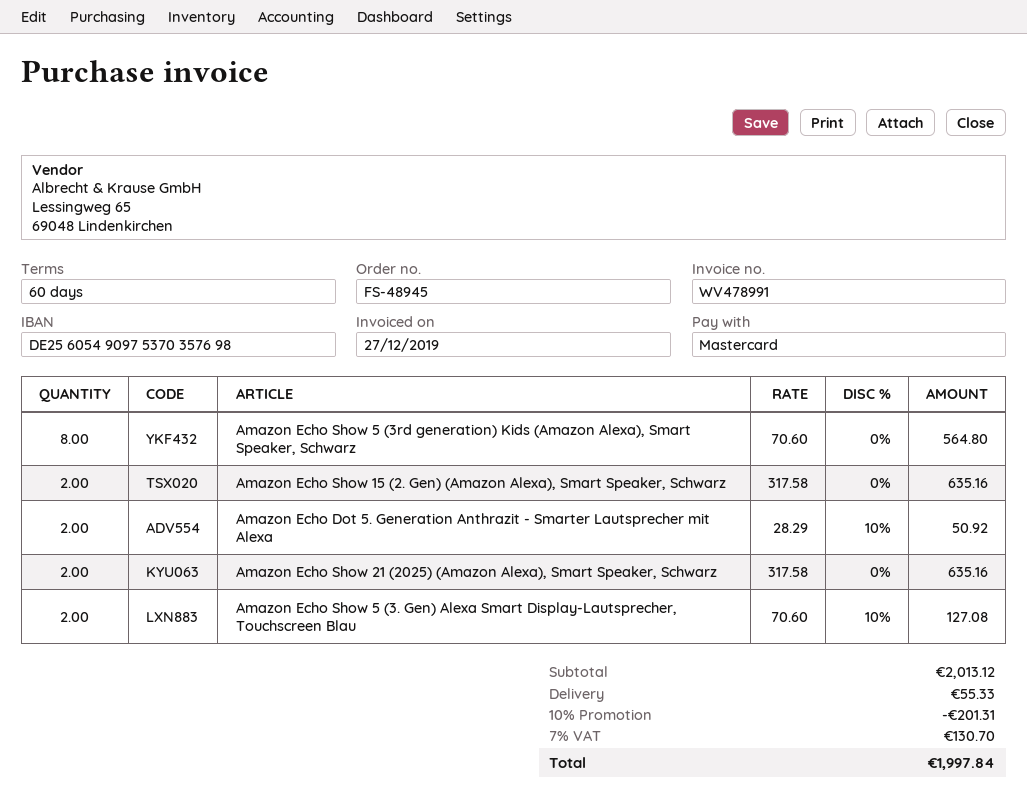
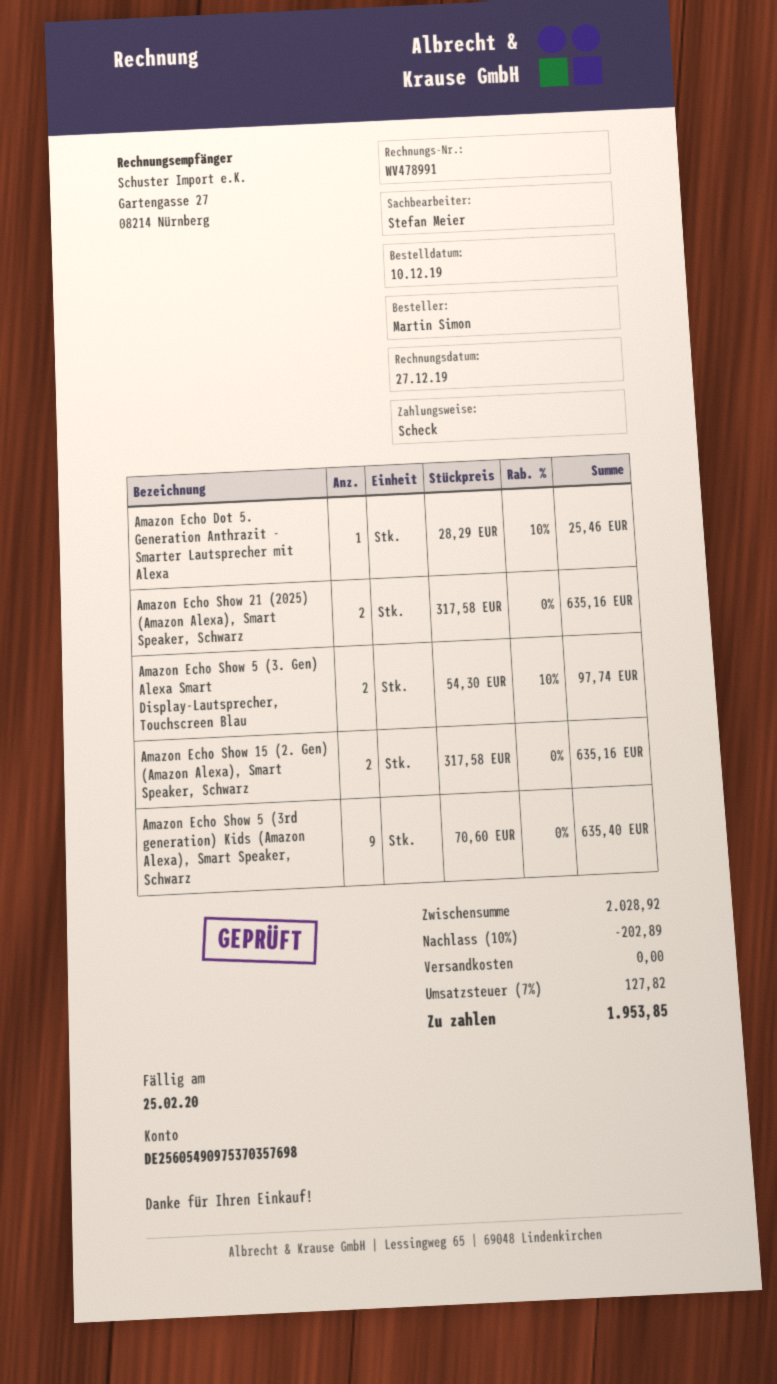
payment method: Mastercard -> cheque
Amazon Echo Show 5 (3rd generation) Kids (Amazon Alexa), Smart Speaker, Schwarz: 8 x 70.60 = 564.80 -> 9 x 70.60 = 635.40
Amazon Echo Dot 5. Generation Anthrazit - Smarter Lautsprecher mit Alexa: 2 x 28.29 - 10% = 50.92 -> 1 x 28.29 - 10% = 25.46
Amazon Echo Show 5 (3. Gen) Alexa Smart Display-Lautsprecher, Touchscreen Blau: 2 x 70.60 - 10% = 127.08 -> 2 x 54.30 - 10% = 97.74
subtotal: 2013.12 -> 2028.92
discount: 10% = 201.31 -> 10% = 202.89
shipping: 55.33 -> 0.00
tax: 7% = 130.70 -> 7% = 127.82
total: 1997.84 -> 1953.85

